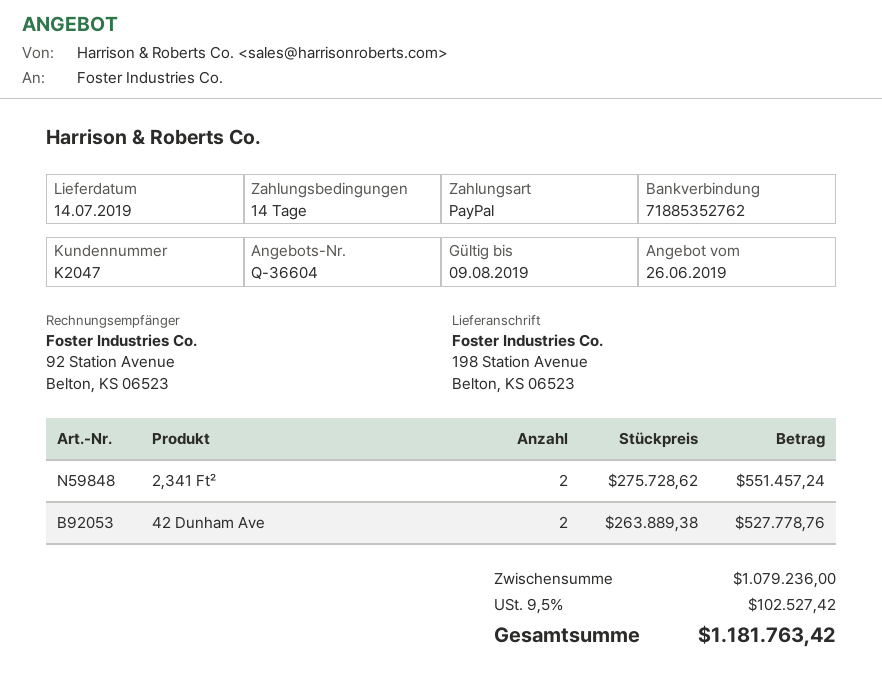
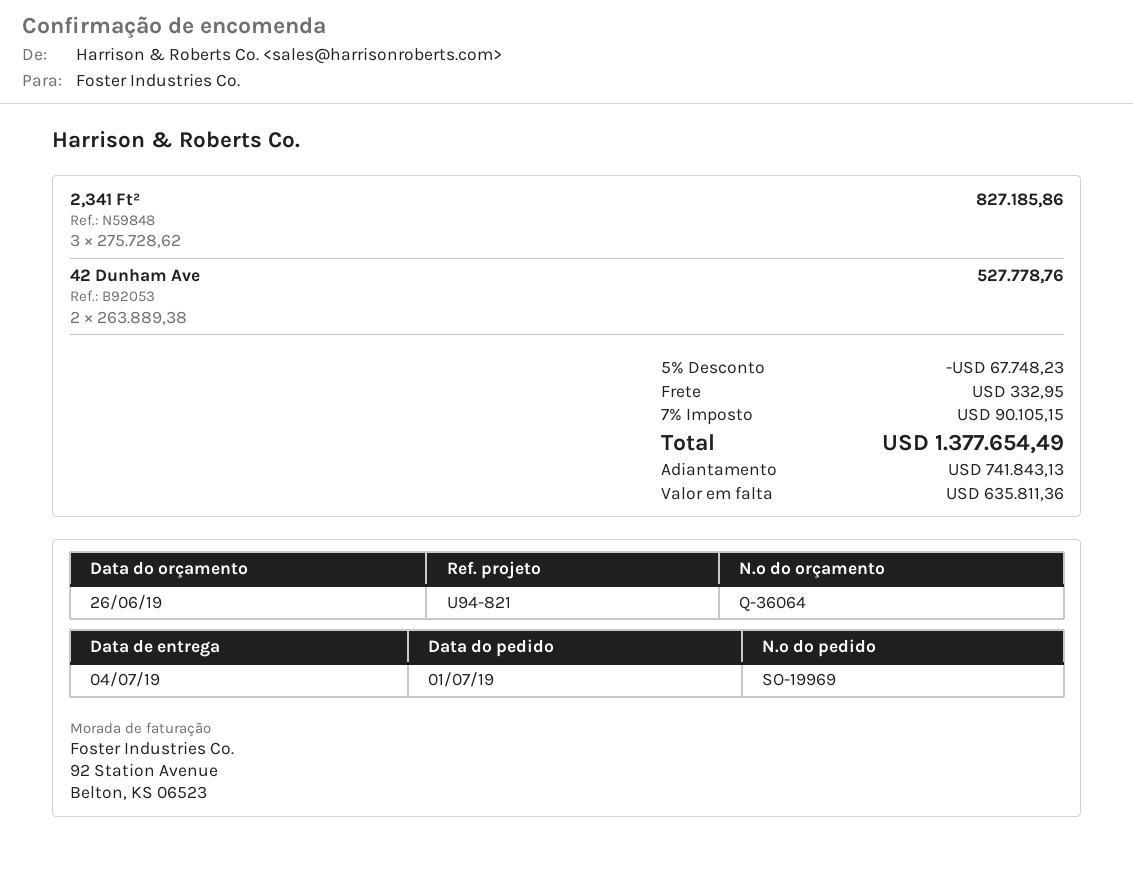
quote number: Q-36604 -> Q-36064
delivery date: 2019-07-14 -> 2019-07-04
2,341 Ft²: 2 x 275728.62 = 551457.24 -> 3 x 275728.62 = 827185.86
discount: none -> 5% = 67748.23
shipping: none -> 332.95
tax: 9.5% = 102527.42 -> 7% = 90105.15
total: 1181763.42 -> 1377654.49

